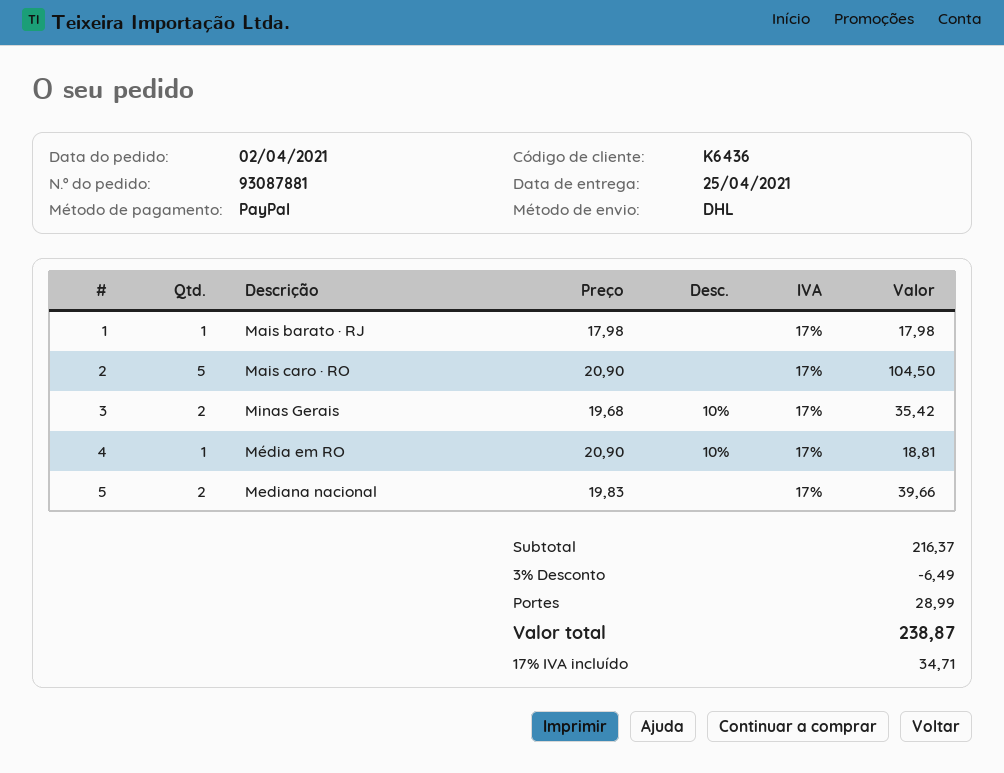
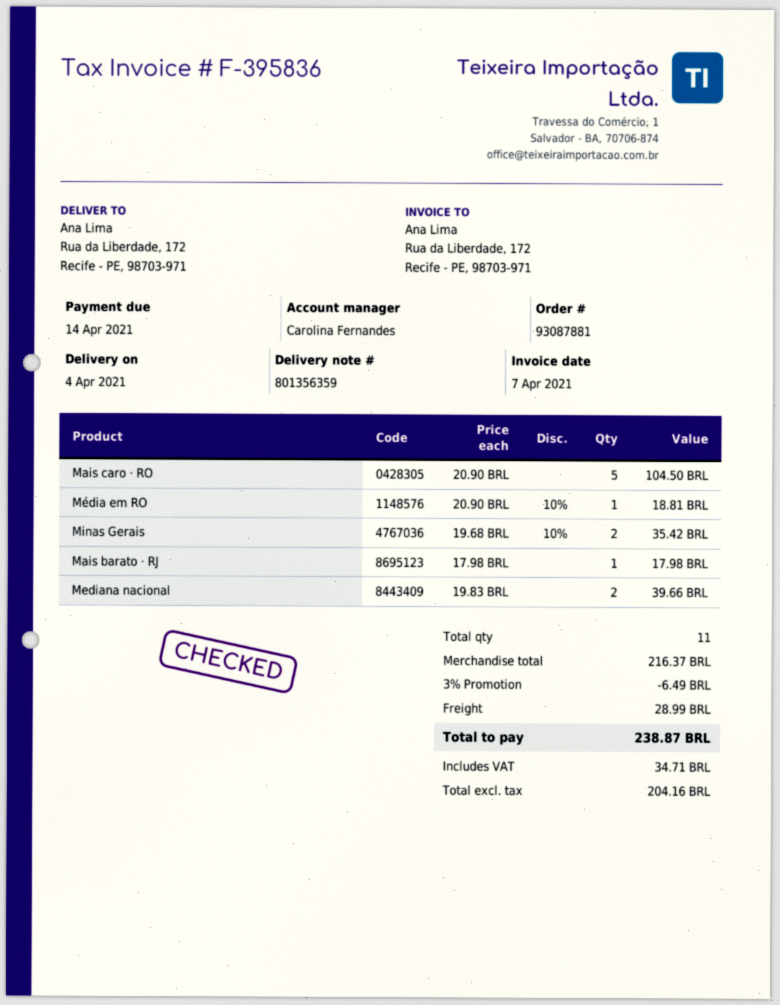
delivery date: 2021-04-25 -> 2021-04-04

